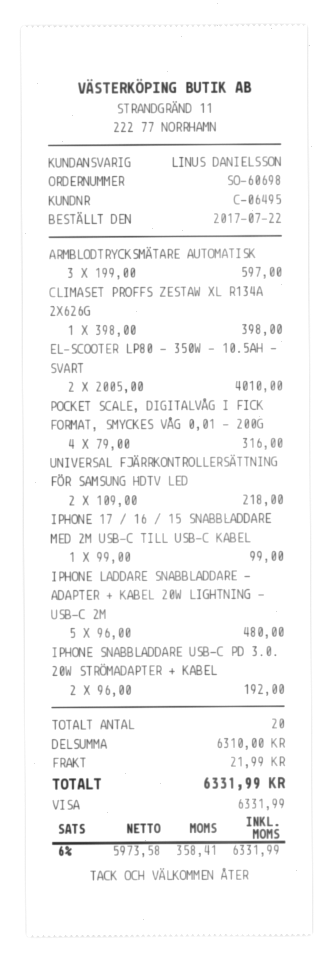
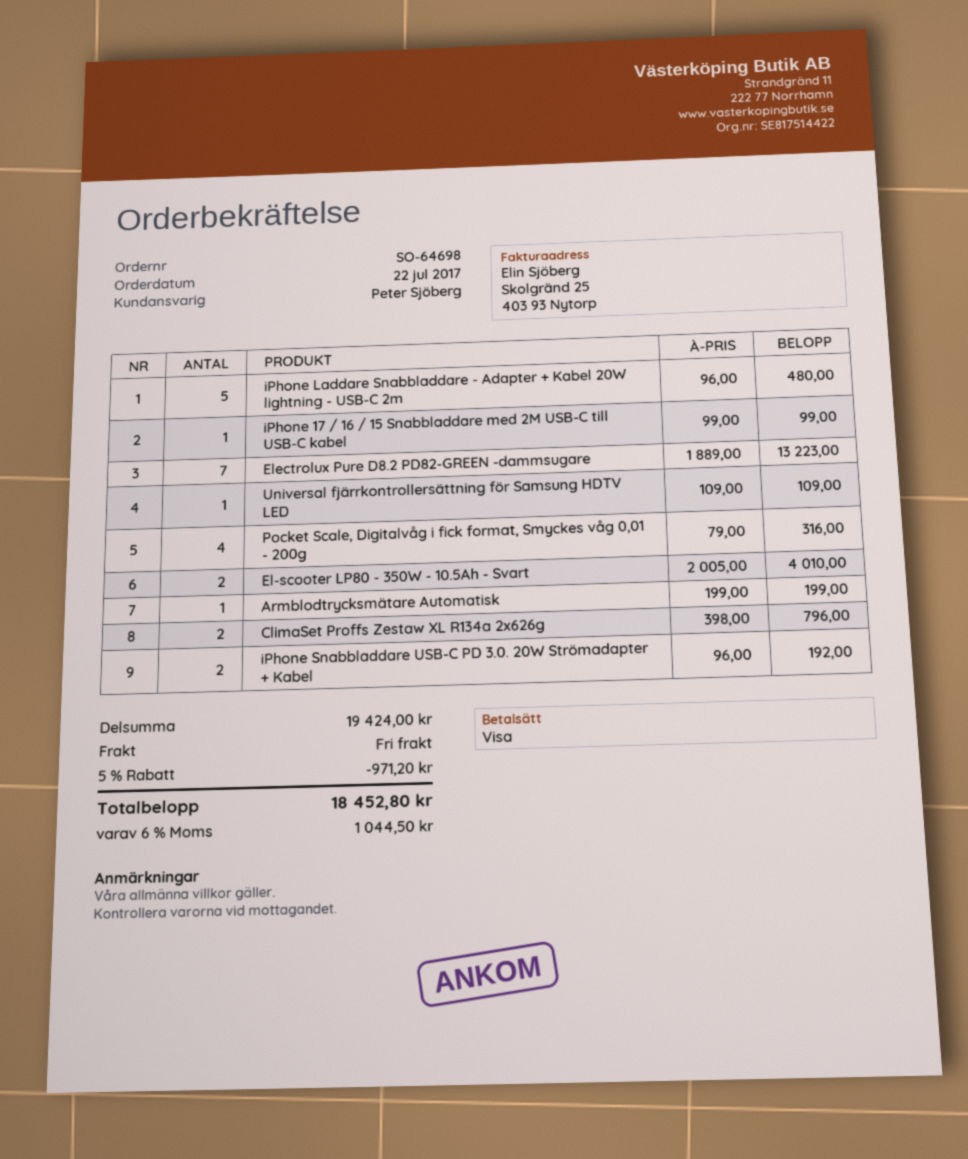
order number: SO-60698 -> SO-64698
sales rep: LINUS DANIELSSON -> Peter Sjöberg
ARMBLODTRYCKSMÄTARE AUTOMATISK: 3 x 199.00 = 597.00 -> 1 x 199.00 = 199.00
CLIMASET PROFFS ZESTAW XL R134A 2X626G: 1 x 398.00 = 398.00 -> 2 x 398.00 = 796.00
UNIVERSAL FJÄRRKONTROLLERSÄTTNING FÖR SAMSUNG HDTV LED: 2 x 109.00 = 218.00 -> 1 x 109.00 = 109.00
Electrolux Pure D8.2 PD82-GREEN -dammsugare: none -> 7 x 1889.00 = 13223.00
subtotal: 6310.00 -> 19424.00
discount: none -> 5% = 971.20
shipping: 21.99 -> 0.00
tax: 6% = 358.41 -> 6% = 1044.50
total: 6331.99 -> 18452.80

